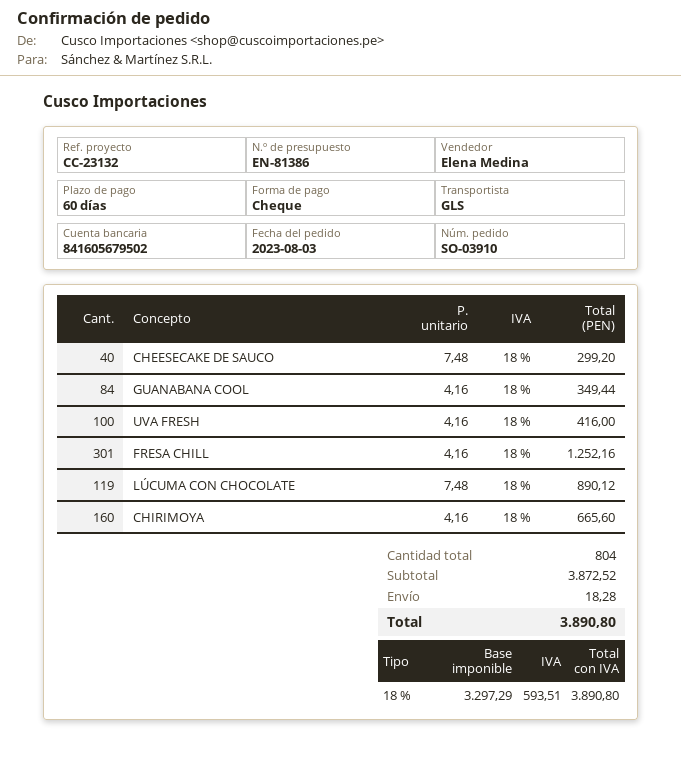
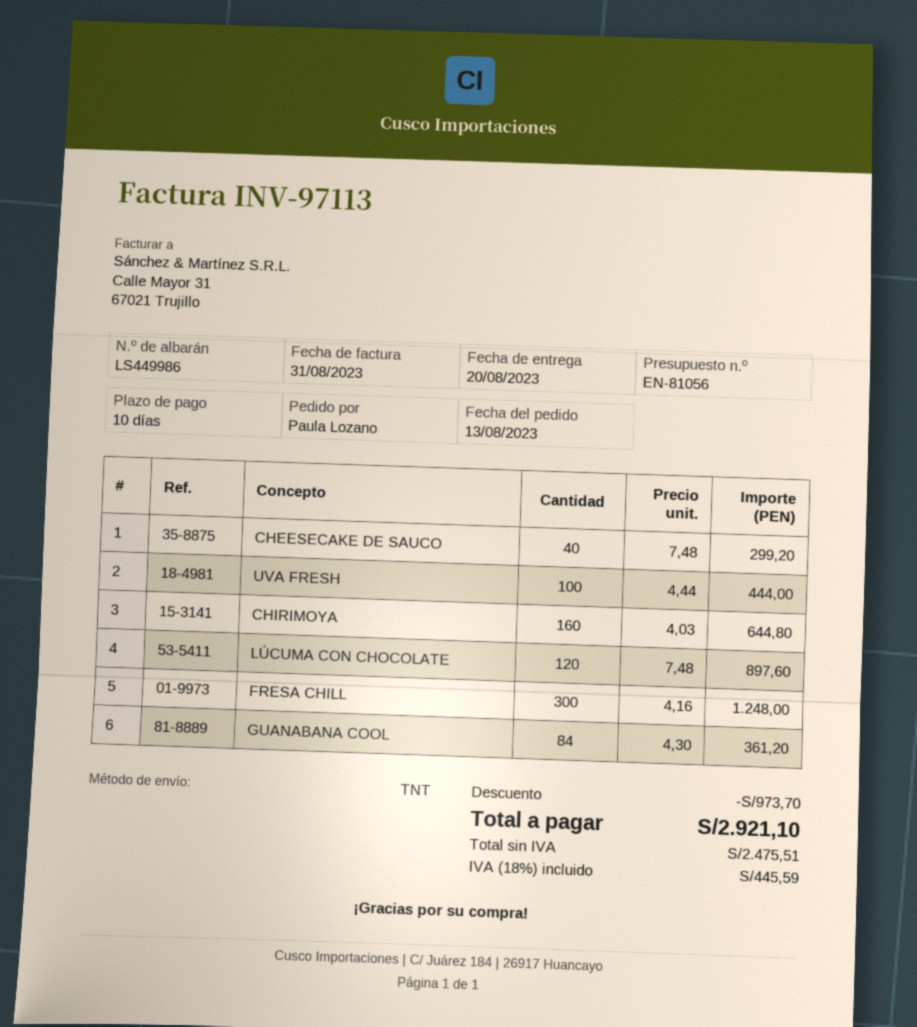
quote number: EN-81386 -> EN-81056
order date: 2023-08-03 -> 2023-08-13
payment terms: 60 days -> 10 days
shipping method: GLS -> TNT
GUANABANA COOL: 84 x 4.16 = 349.44 -> 84 x 4.30 = 361.20
UVA FRESH: 100 x 4.16 = 416.00 -> 100 x 4.44 = 444.00
FRESA CHILL: 301 x 4.16 = 1252.16 -> 300 x 4.16 = 1248.00
LÚCUMA CON CHOCOLATE: 119 x 7.48 = 890.12 -> 120 x 7.48 = 897.60
CHIRIMOYA: 160 x 4.16 = 665.60 -> 160 x 4.03 = 644.80
discount: none -> 973.70
shipping: 18.28 -> none
net: 3297.29 -> 2475.51
tax: 18% = 593.51 -> 18% = 445.59
total: 3890.80 -> 2921.10

